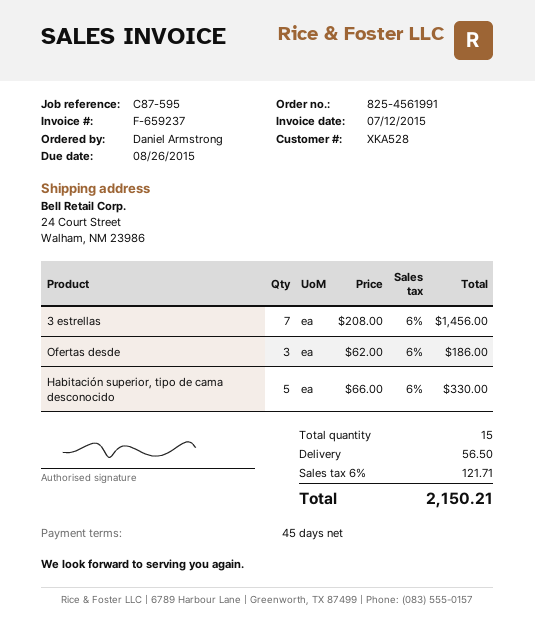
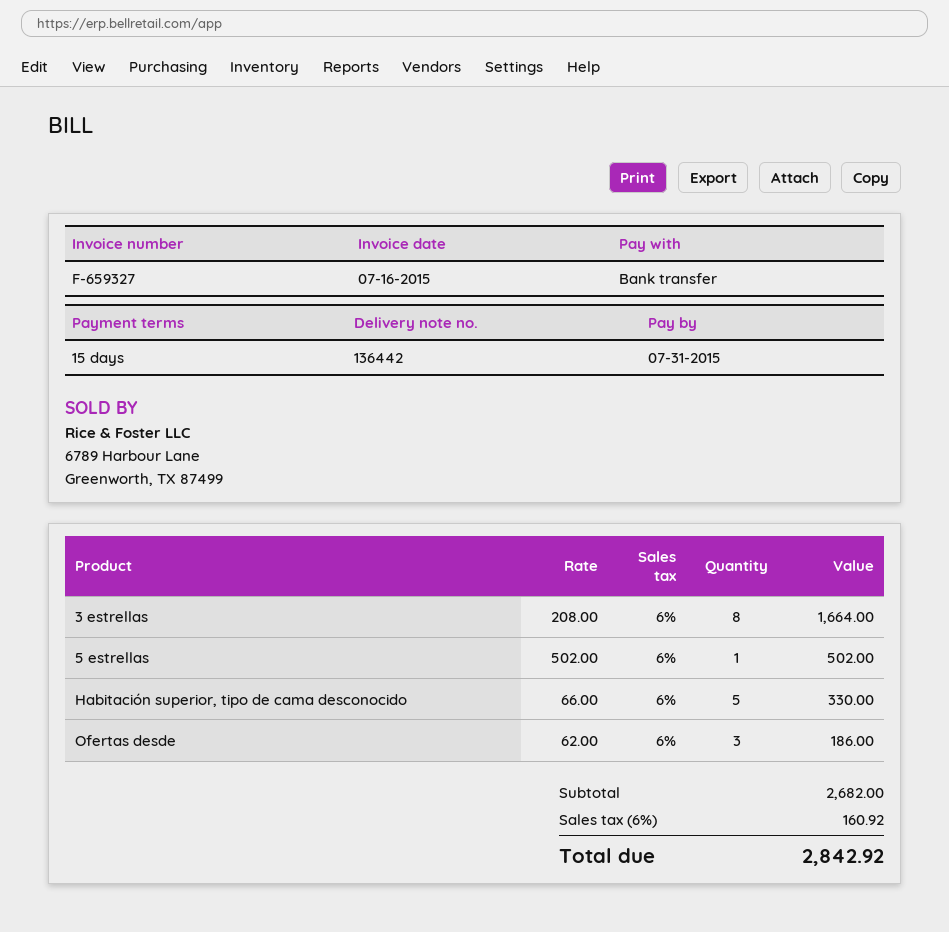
invoice number: F-659237 -> F-659327
invoice date: 2015-07-12 -> 2015-07-16
payment terms: 45 days -> 15 days
due date: 2015-08-26 -> 2015-07-31
3 estrellas: 7 x 208.00 = 1456.00 -> 8 x 208.00 = 1664.00
5 estrellas: none -> 1 x 502.00 = 502.00
shipping: 56.50 -> none
tax: 6% = 121.71 -> 6% = 160.92
total: 2150.21 -> 2842.92

